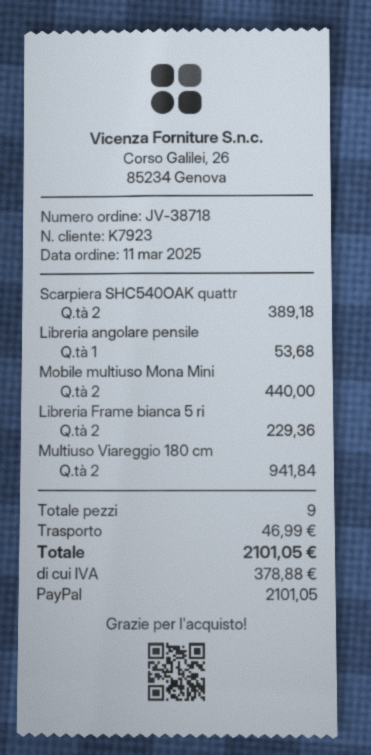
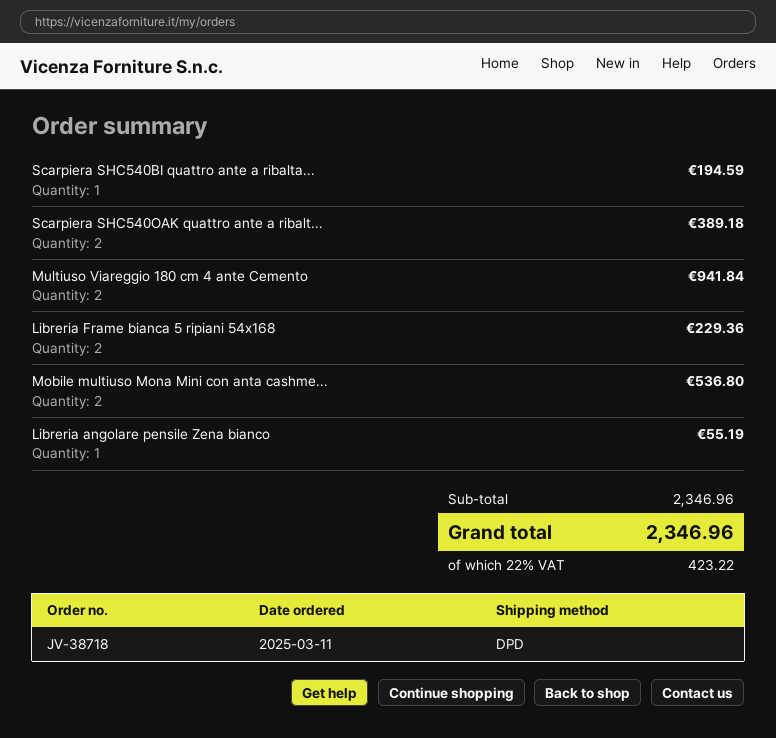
Libreria angolare pensile: 1 for 53.68 -> 1 for 55.19
Mobile multiuso Mona Mini: 2 for 440.00 -> 2 for 536.80
Scarpiera SHC540BI quattro ante a ribalta...: none -> 1 for 194.59
shipping: 46.99 -> none
tax: 378.88 -> 423.22
total: 2101.05 -> 2346.96

